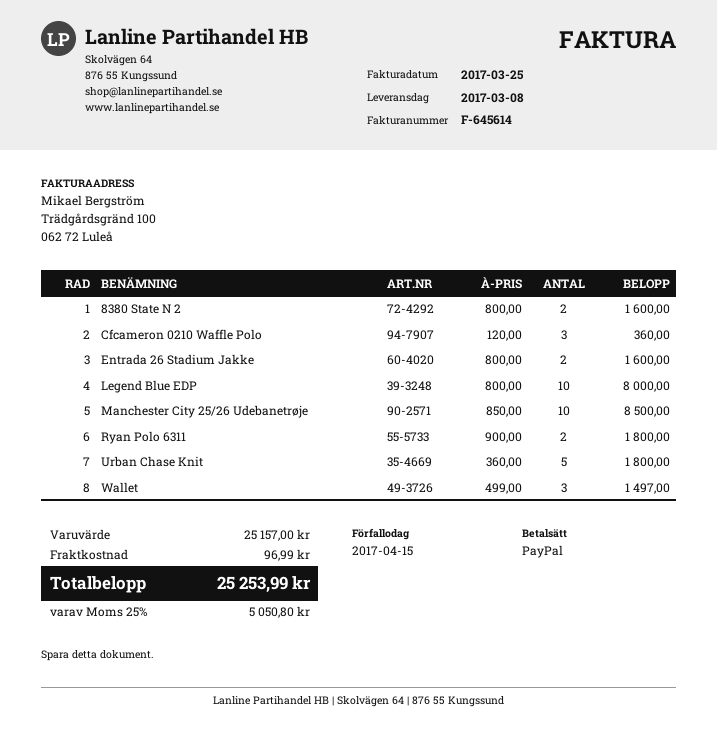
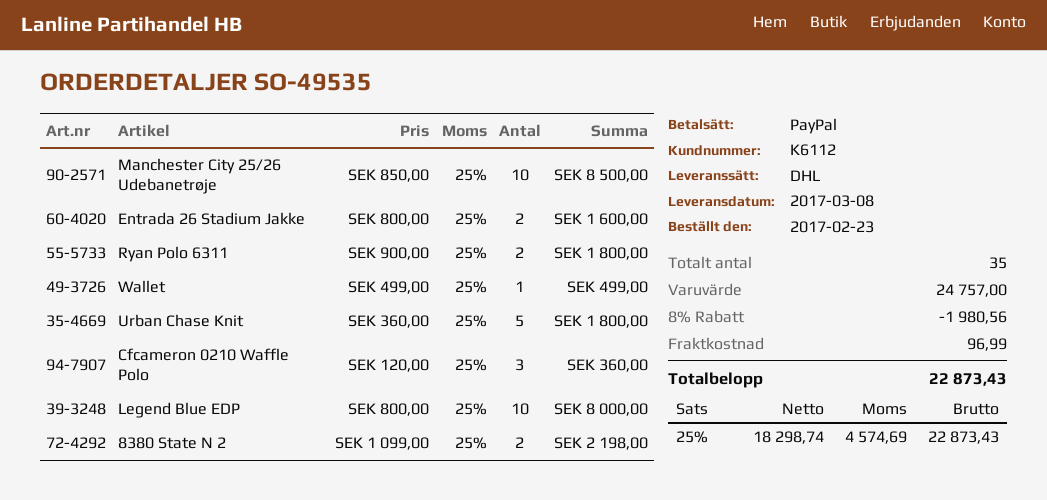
8380 State N 2: 2 x 800.00 = 1600.00 -> 2 x 1099.00 = 2198.00
Wallet: 3 x 499.00 = 1497.00 -> 1 x 499.00 = 499.00
subtotal: 25157.00 -> 24757.00
discount: none -> 8% = 1980.56
tax: 25% = 5050.80 -> 25% = 4574.69
total: 25253.99 -> 22873.43

